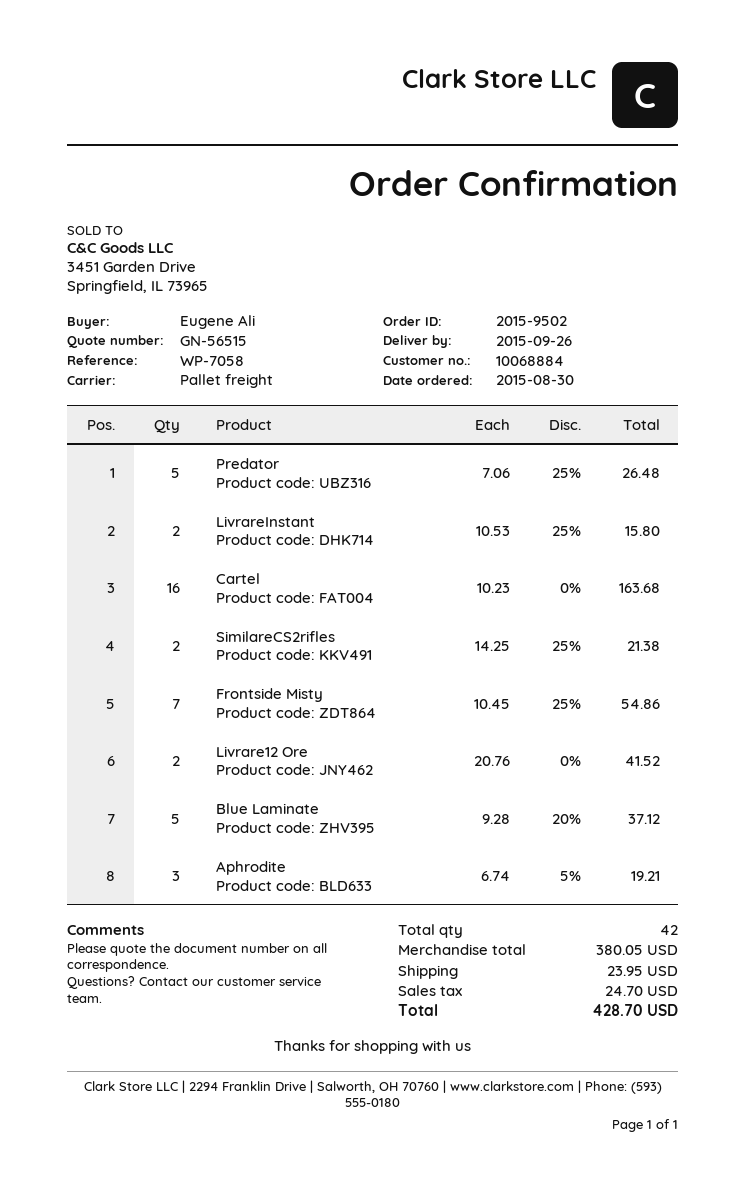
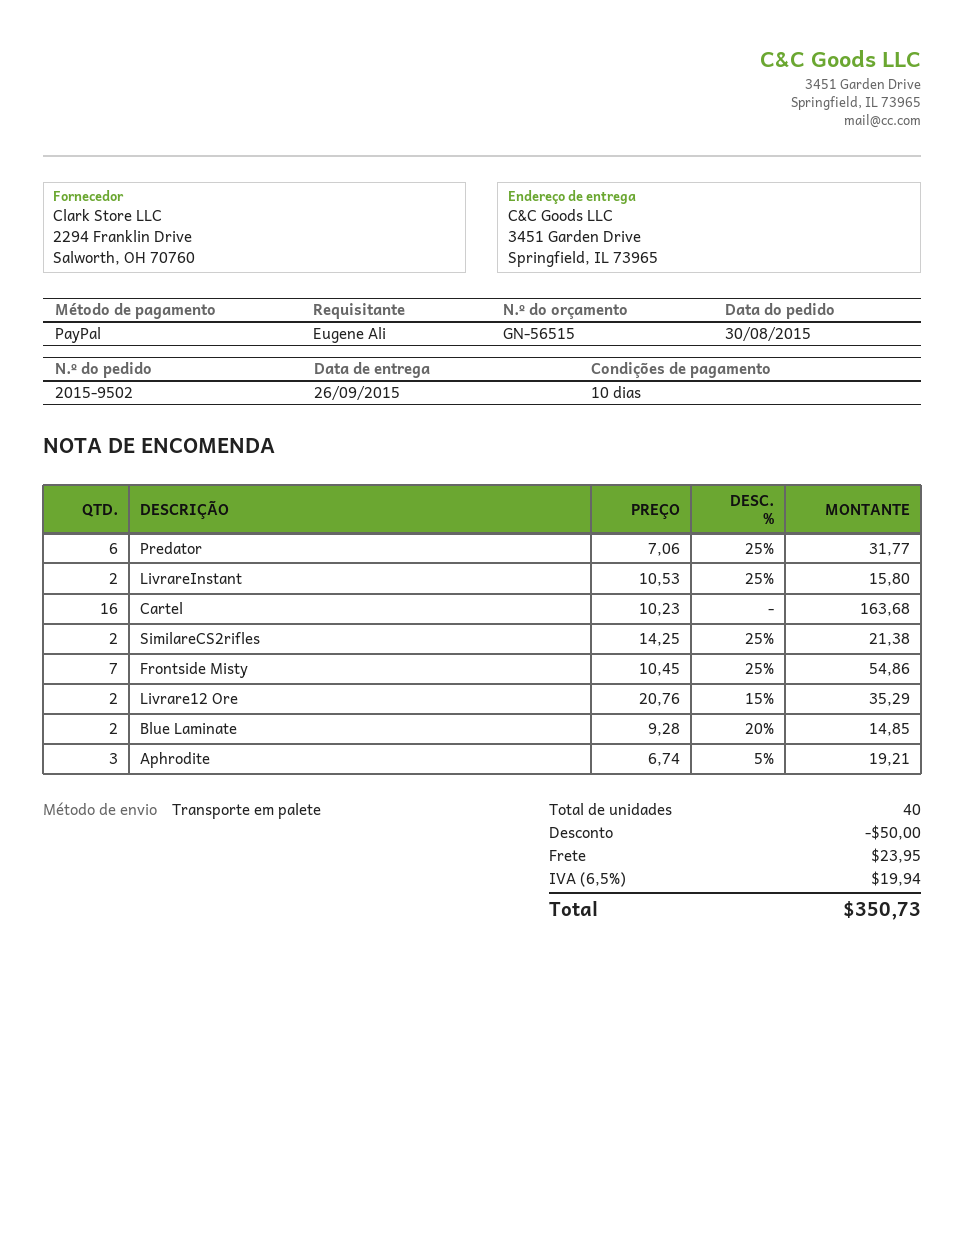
Predator: 5 x 7.06 - 25% = 26.48 -> 6 x 7.06 - 25% = 31.77
Livrare12 Ore: 2 x 20.76 = 41.52 -> 2 x 20.76 - 15% = 35.29
Blue Laminate: 5 x 9.28 - 20% = 37.12 -> 2 x 9.28 - 20% = 14.85
total quantity: 42 -> 40
discount: none -> 50.00
tax: 24.70 -> 19.94
total: 428.70 -> 350.73

